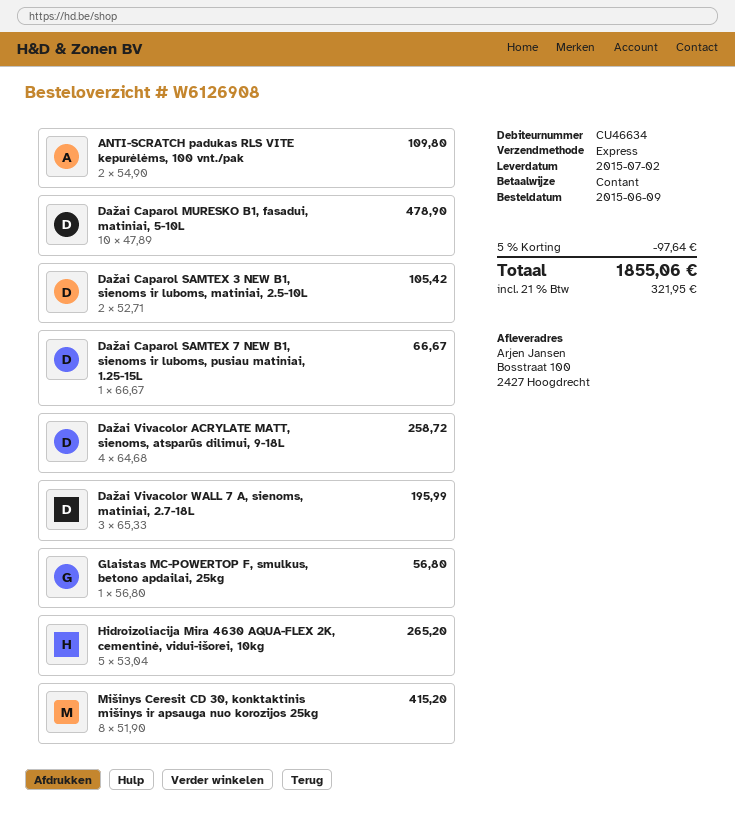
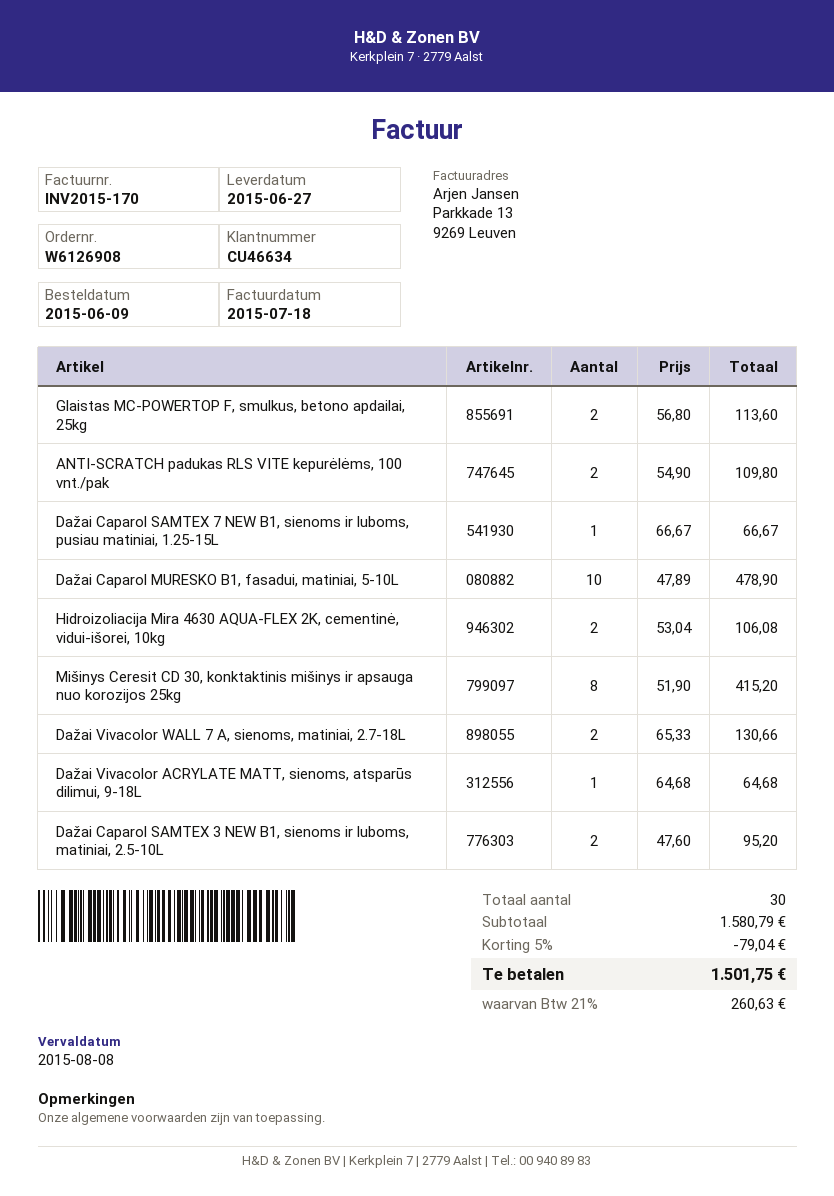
delivery date: 2015-07-02 -> 2015-06-27
Dažai Caparol SAMTEX 3 NEW B1, sienoms ir luboms, matiniai, 2.5-10L: 2 x 52.71 = 105.42 -> 2 x 47.60 = 95.20
Dažai Vivacolor ACRYLATE MATT, sienoms, atsparūs dilimui, 9-18L: 4 x 64.68 = 258.72 -> 1 x 64.68 = 64.68
Dažai Vivacolor WALL 7 A, sienoms, matiniai, 2.7-18L: 3 x 65.33 = 195.99 -> 2 x 65.33 = 130.66
Glaistas MC-POWERTOP F, smulkus, betono apdailai, 25kg: 1 x 56.80 = 56.80 -> 2 x 56.80 = 113.60
Hidroizoliacija Mira 4630 AQUA-FLEX 2K, cementinė, vidui-išorei, 10kg: 5 x 53.04 = 265.20 -> 2 x 53.04 = 106.08
discount: 5% = 97.64 -> 5% = 79.04
tax: 21% = 321.95 -> 21% = 260.63
total: 1855.06 -> 1501.75

